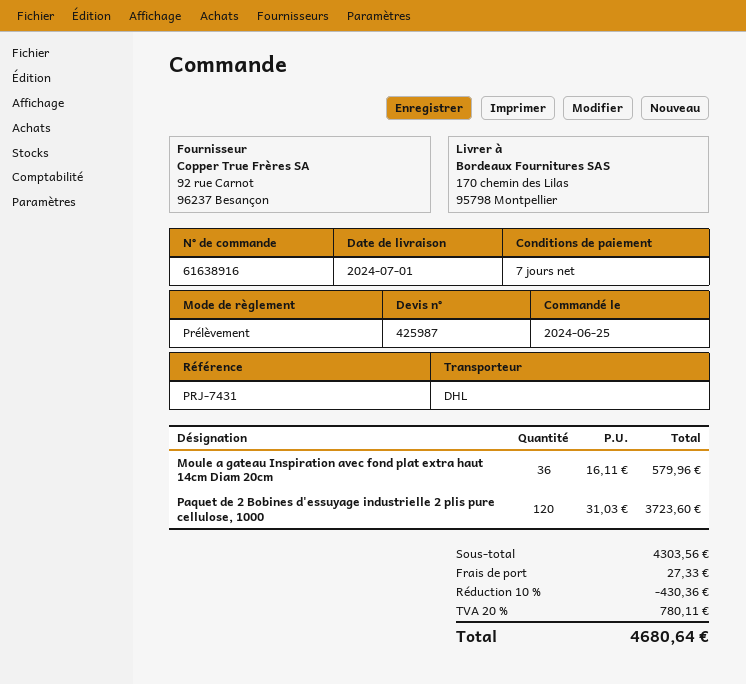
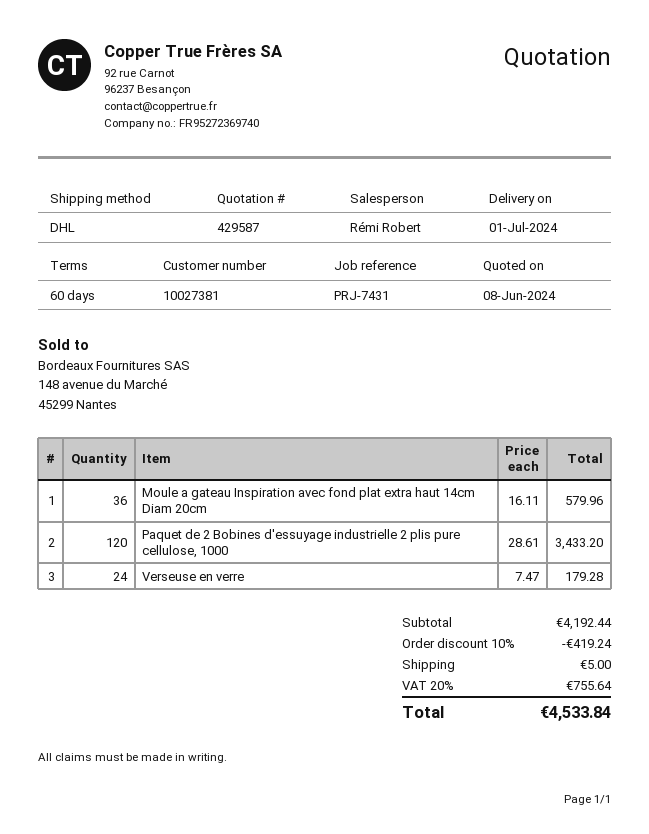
quote number: 425987 -> 429587
payment terms: 7 days -> 60 days
Paquet de 2 Bobines d'essuyage industrielle 2 plis pure cellulose, 1000: 120 x 31.03 = 3723.60 -> 120 x 28.61 = 3433.20
Verseuse en verre: none -> 24 x 7.47 = 179.28
subtotal: 4303.56 -> 4192.44
discount: 10% = 430.36 -> 10% = 419.24
shipping: 27.33 -> 5.00
tax: 20% = 780.11 -> 20% = 755.64
total: 4680.64 -> 4533.84

